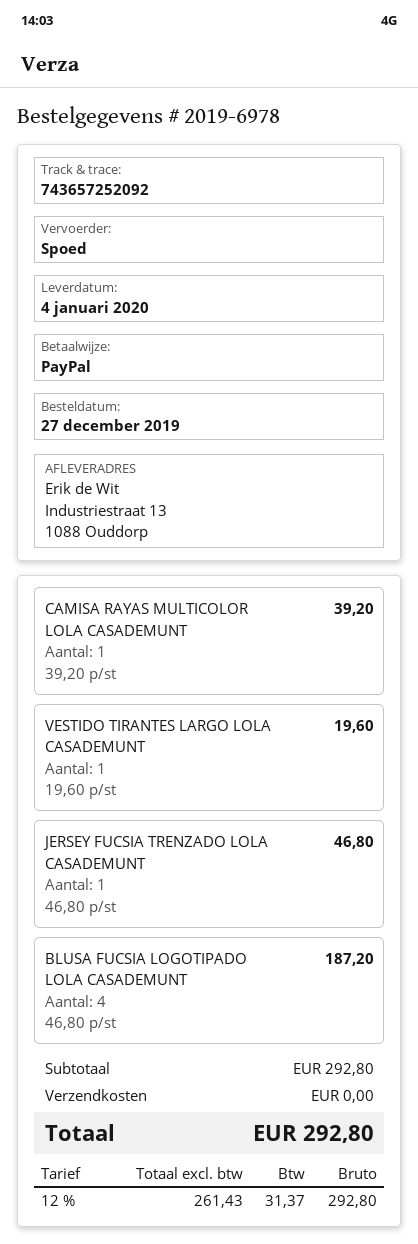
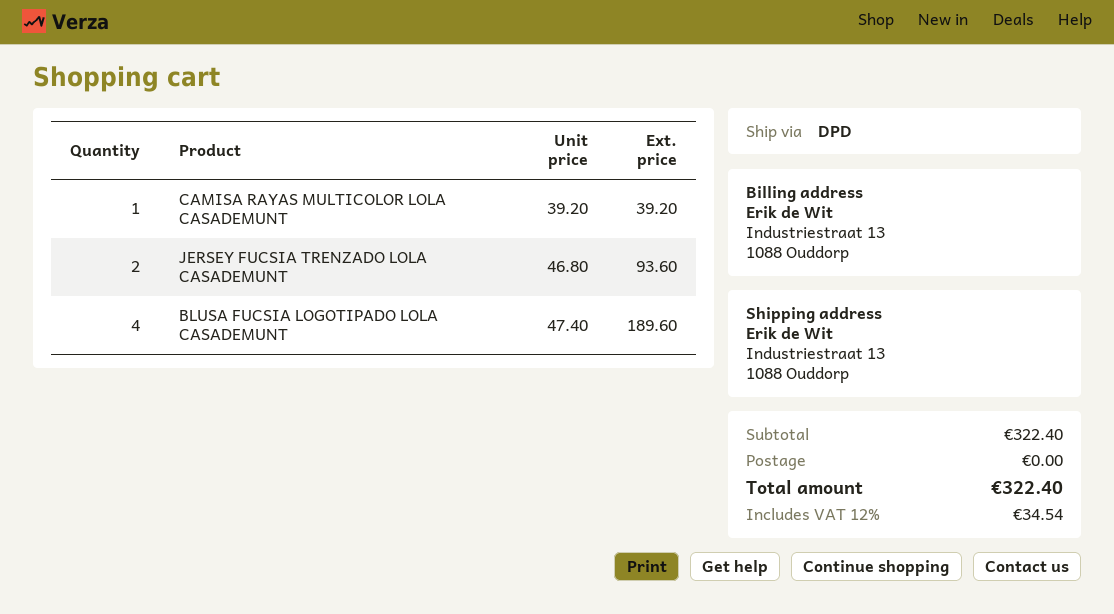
shipping method: express -> DPD
VESTIDO TIRANTES LARGO LOLA CASADEMUNT: 1 x 19.60 = 19.60 -> none
JERSEY FUCSIA TRENZADO LOLA CASADEMUNT: 1 x 46.80 = 46.80 -> 2 x 46.80 = 93.60
BLUSA FUCSIA LOGOTIPADO LOLA CASADEMUNT: 4 x 46.80 = 187.20 -> 4 x 47.40 = 189.60
subtotal: 292.80 -> 322.40
tax: 12% = 31.37 -> 12% = 34.54
total: 292.80 -> 322.40

